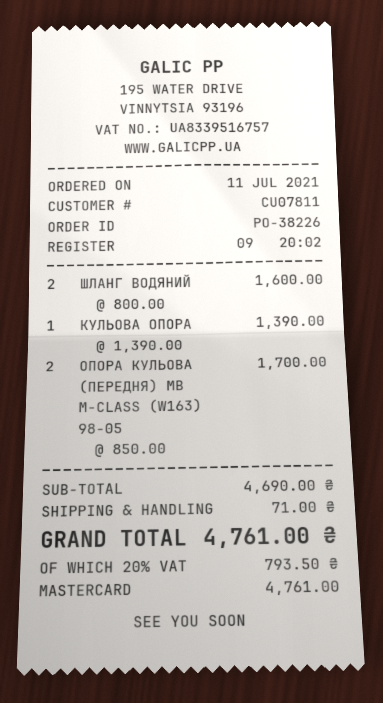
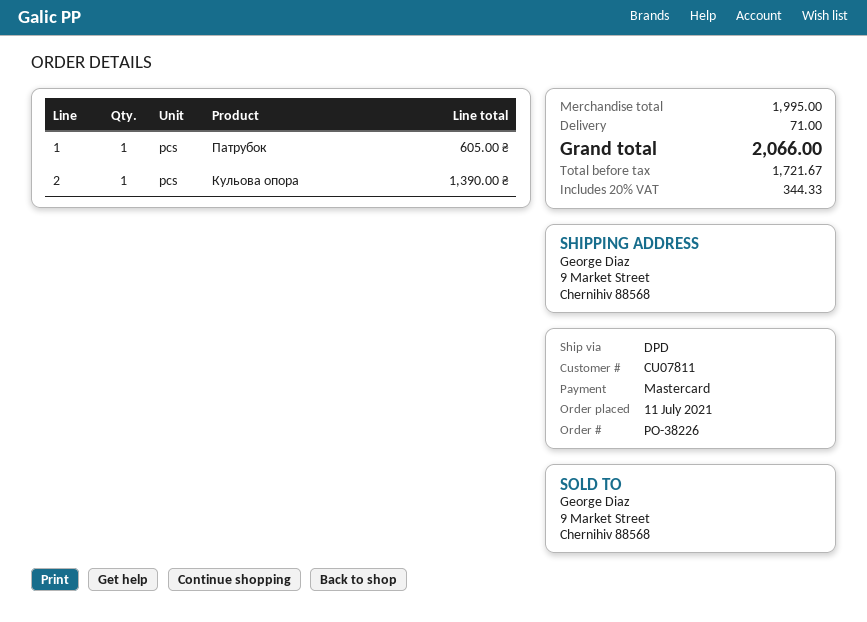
ШЛАНГ ВОДЯНИЙ: 2 for 1600.00 -> none
ОПОРА КУЛЬОВА (ПЕРЕДНЯ) MB M-CLASS (W163) 98-05: 2 for 1700.00 -> none
Патрубок: none -> 1 for 605.00
subtotal: 4690.00 -> 1995.00
tax: 20% = 793.50 -> 20% = 344.33
total: 4761.00 -> 2066.00

